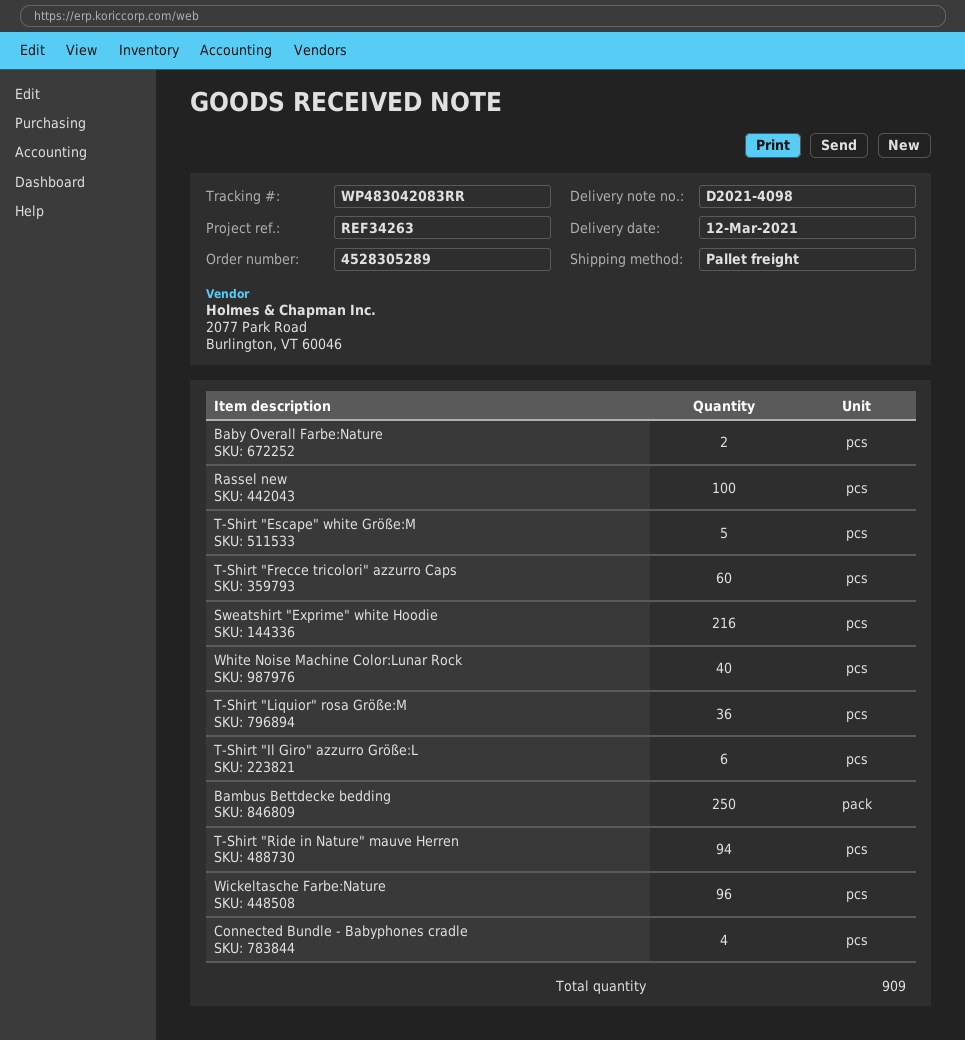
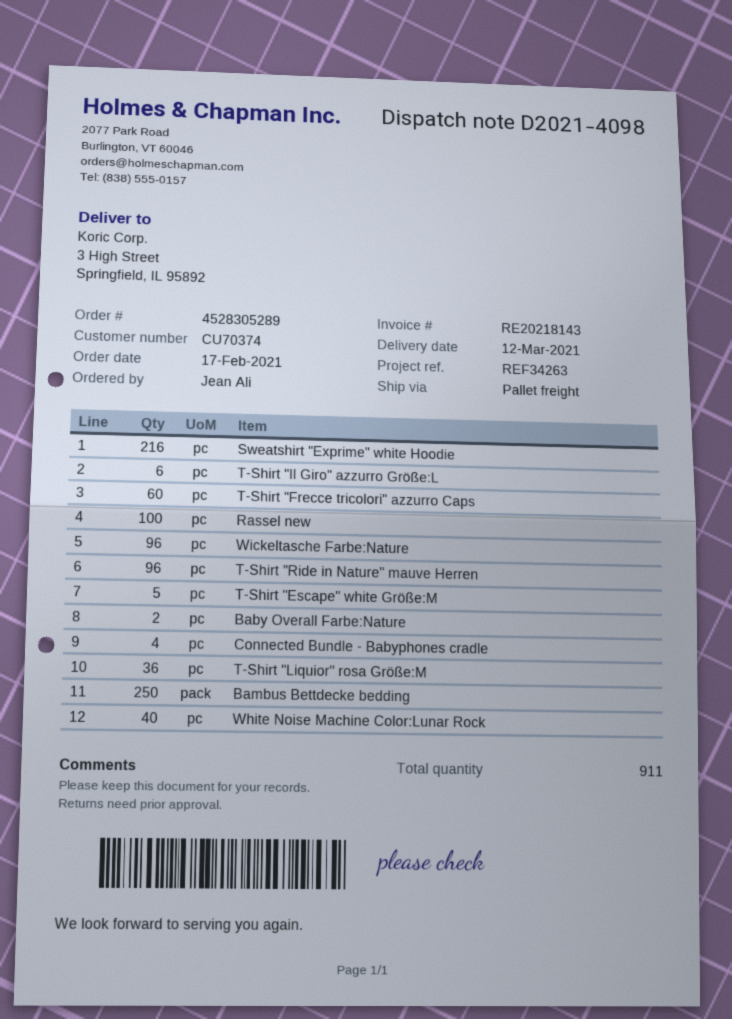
T-Shirt "Ride in Nature" mauve Herren: 94 -> 96
total quantity: 909 -> 911

